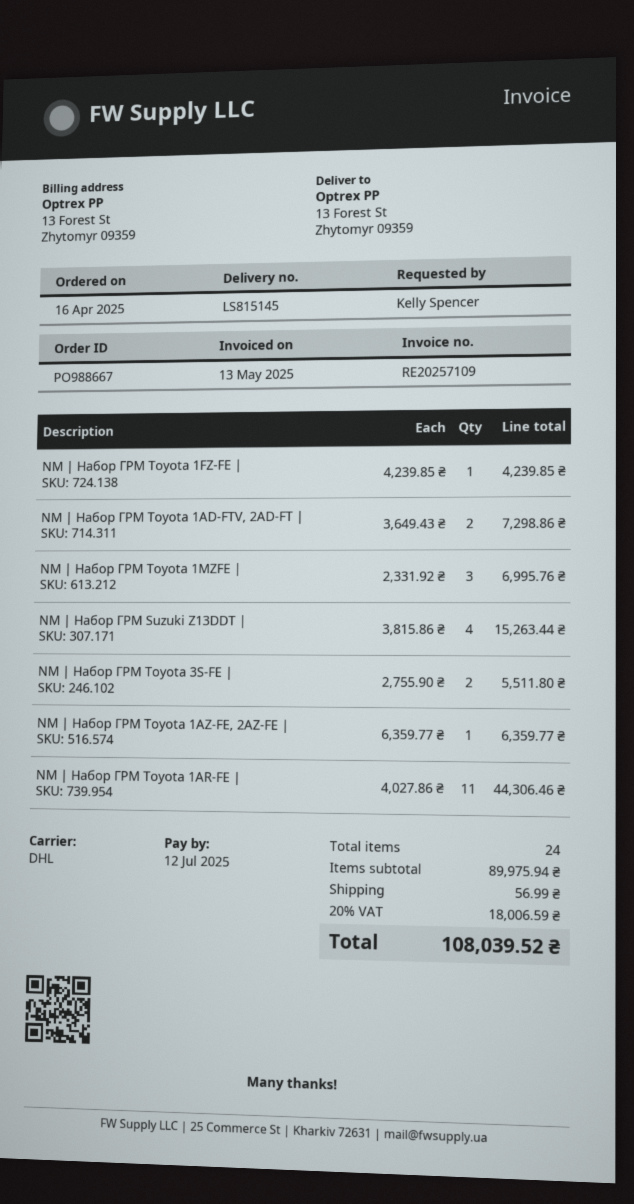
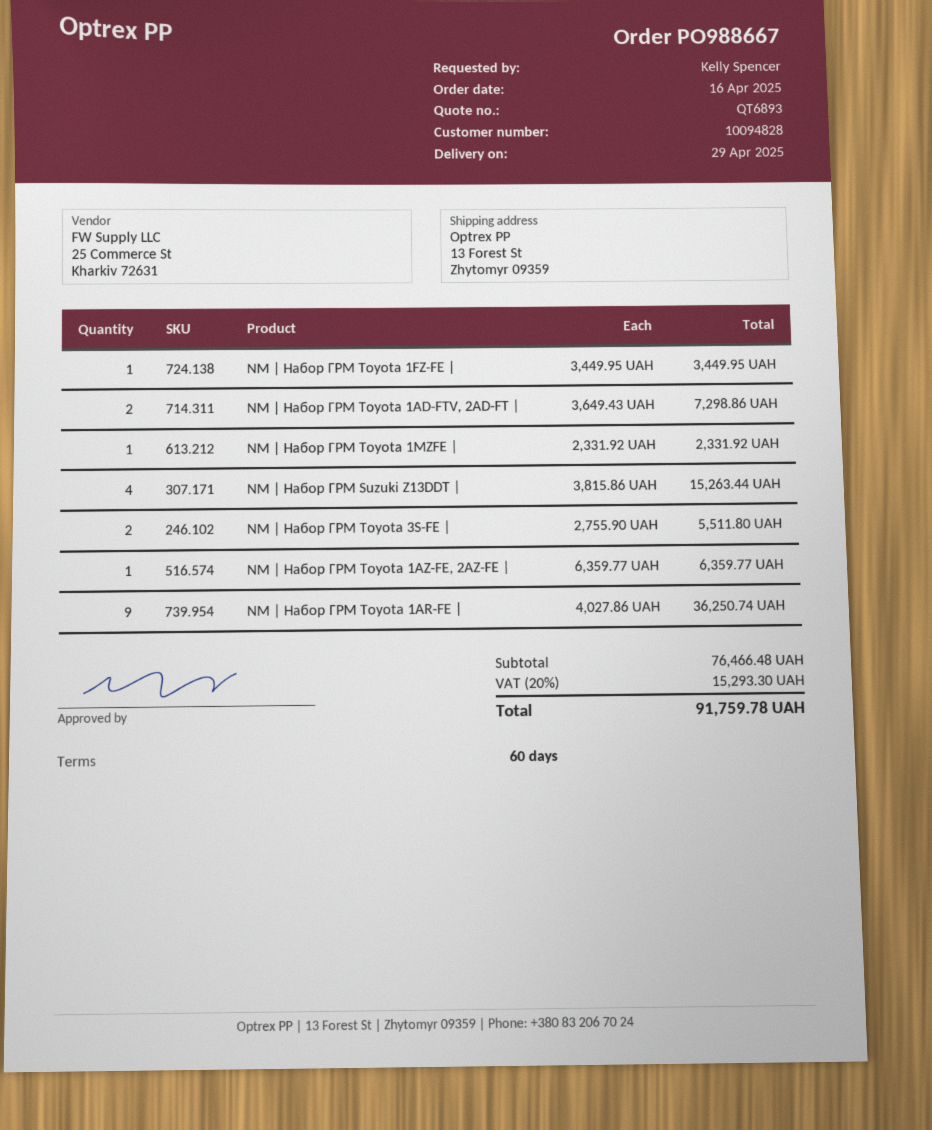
NM | Набор ГРМ Toyota 1FZ-FE |: 1 x 4239.85 = 4239.85 -> 1 x 3449.95 = 3449.95
NM | Набор ГРМ Toyota 1MZFE |: 3 x 2331.92 = 6995.76 -> 1 x 2331.92 = 2331.92
NM | Набор ГРМ Toyota 1AR-FE |: 11 x 4027.86 = 44306.46 -> 9 x 4027.86 = 36250.74
subtotal: 89975.94 -> 76466.48
shipping: 56.99 -> none
tax: 20% = 18006.59 -> 20% = 15293.30
total: 108039.52 -> 91759.78

